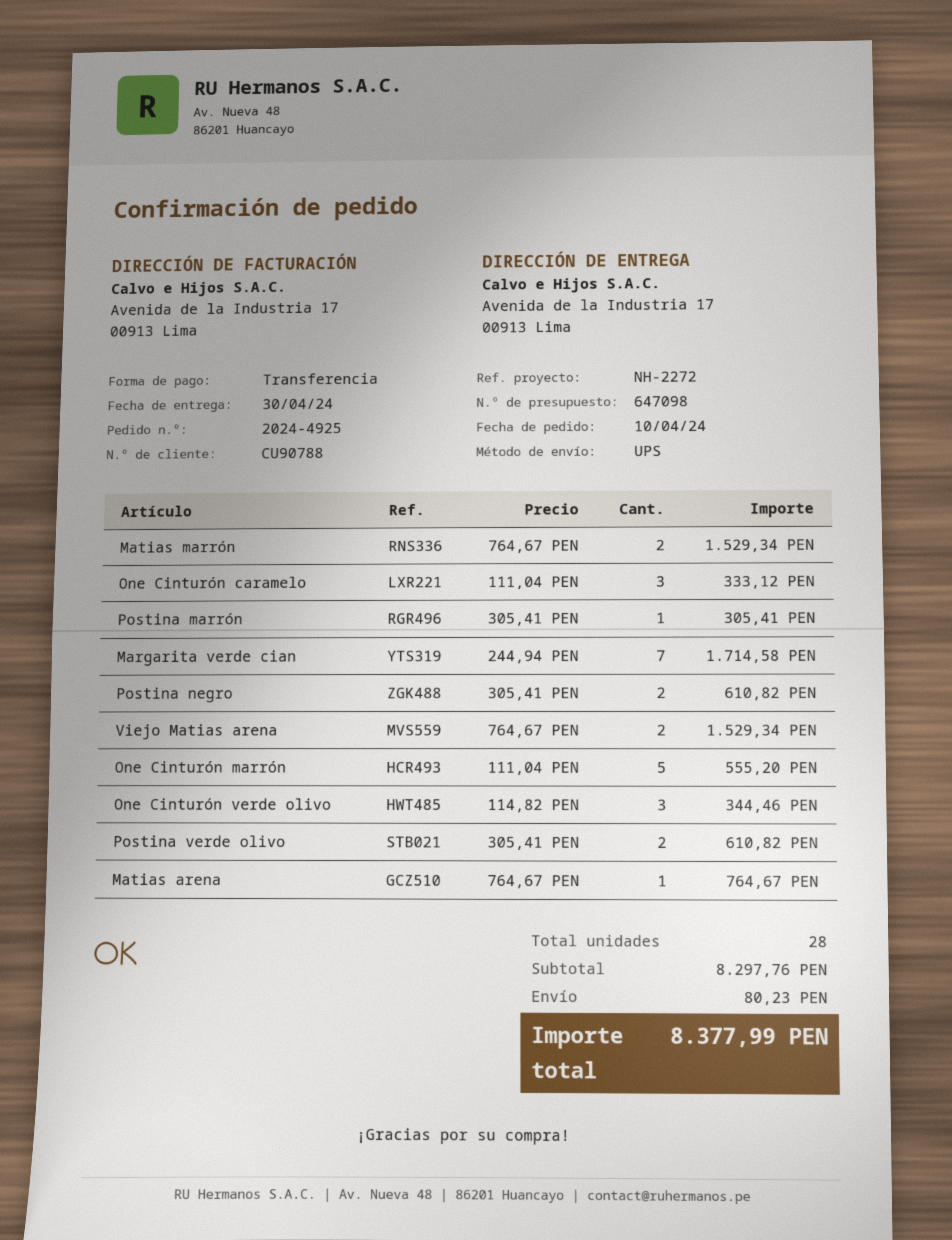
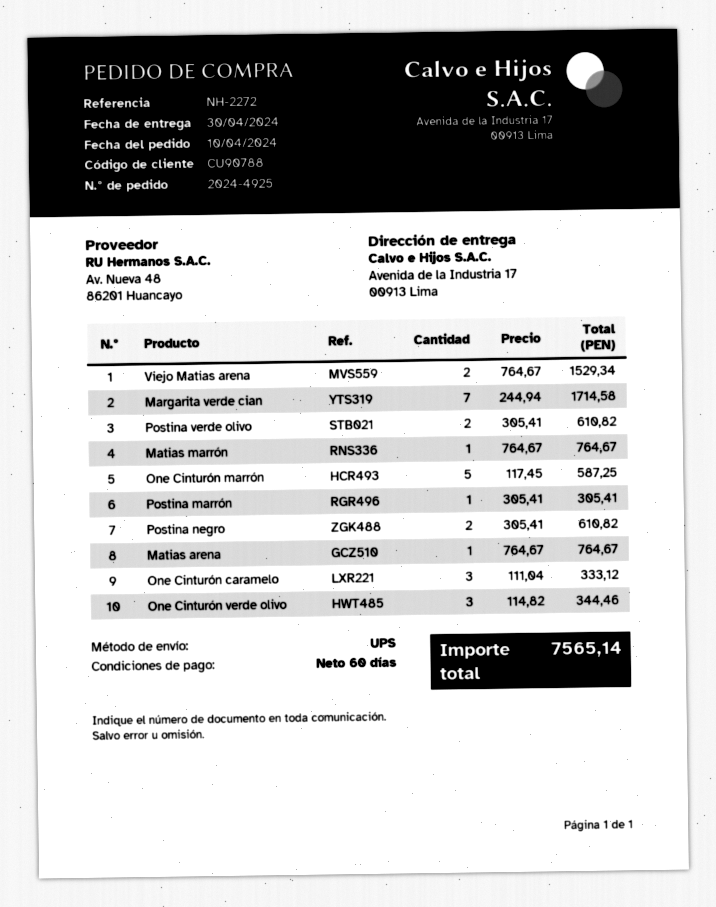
Matias marrón: 2 x 764.67 = 1529.34 -> 1 x 764.67 = 764.67
One Cinturón marrón: 5 x 111.04 = 555.20 -> 5 x 117.45 = 587.25
shipping: 80.23 -> none
total: 8377.99 -> 7565.14

